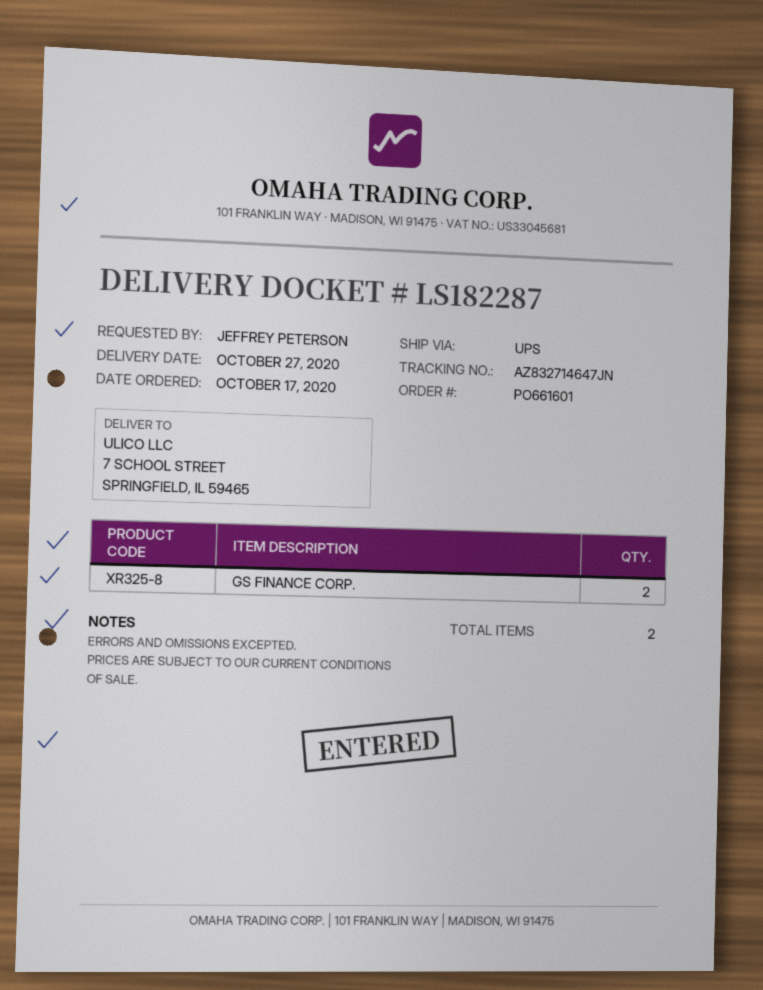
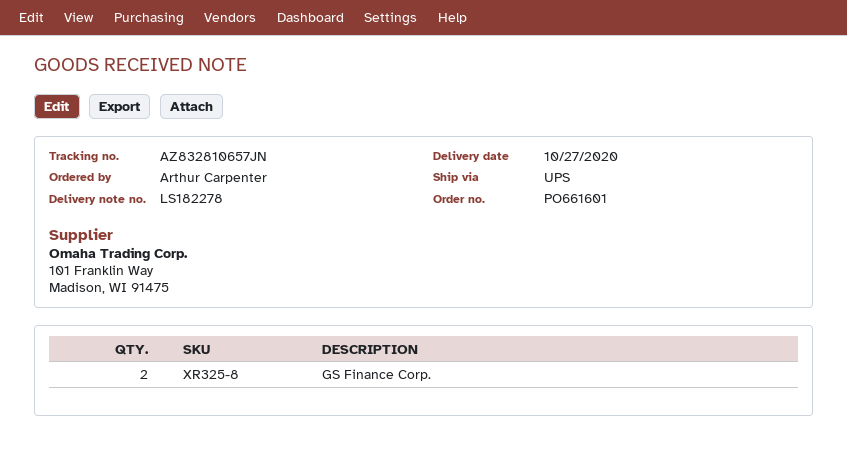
delivery note number: LS182287 -> LS182278
ordered by: JEFFREY PETERSON -> Arthur Carpenter
tracking number: AZ832714647JN -> AZ832810657JN

